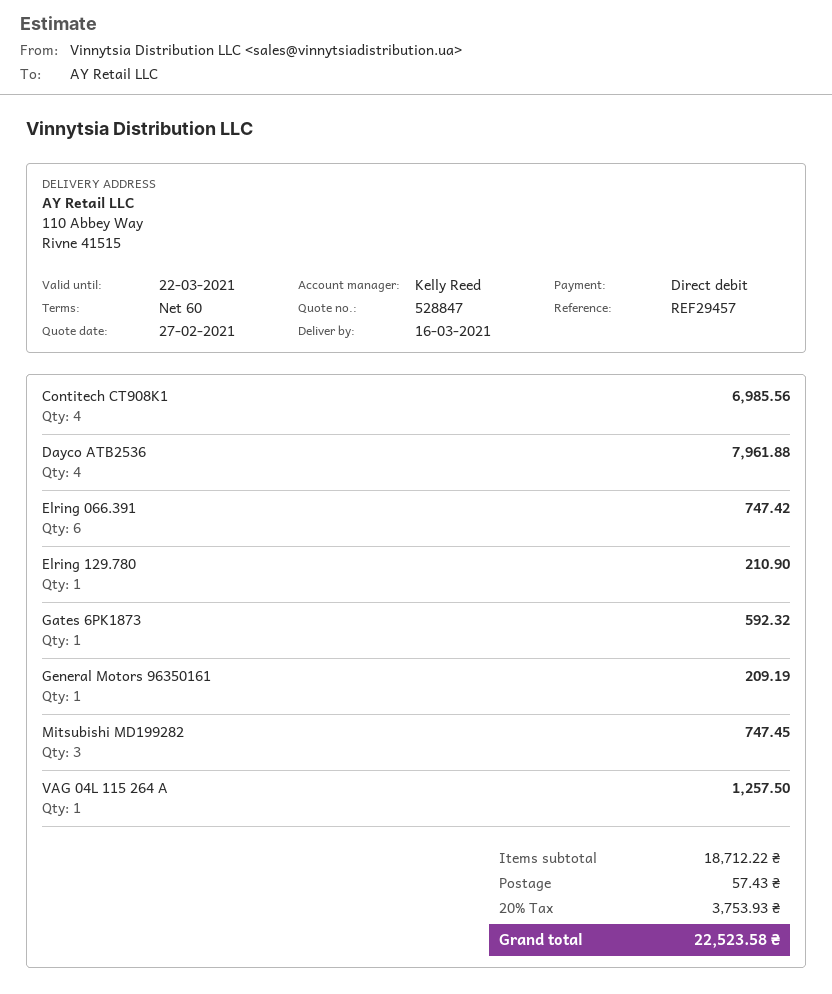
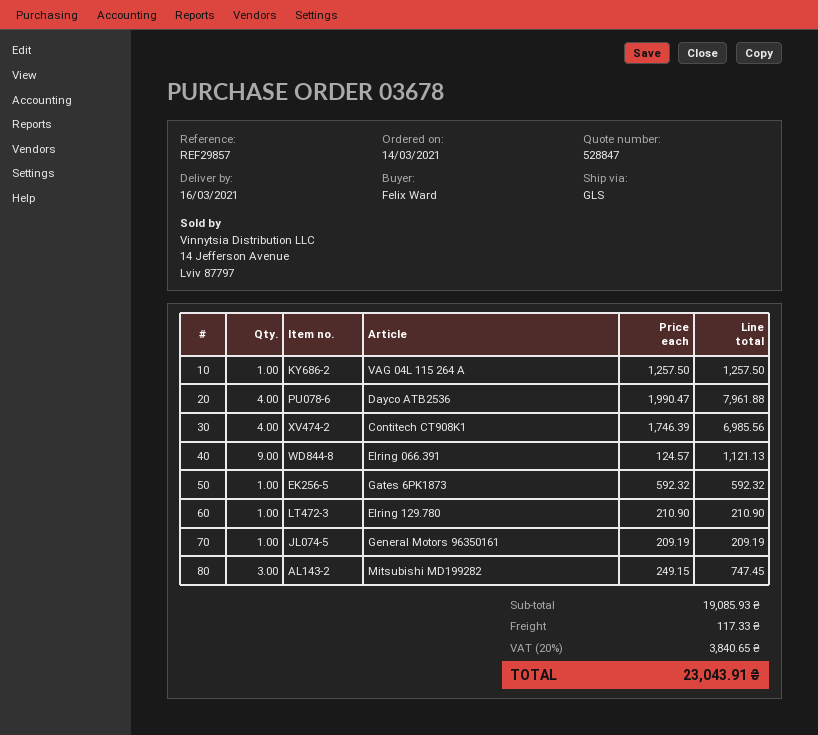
reference: REF29457 -> REF29857
Elring 066.391: 6 for 747.42 -> 9 for 1121.13
subtotal: 18712.22 -> 19085.93
shipping: 57.43 -> 117.33
tax: 20% = 3753.93 -> 20% = 3840.65
total: 22523.58 -> 23043.91

